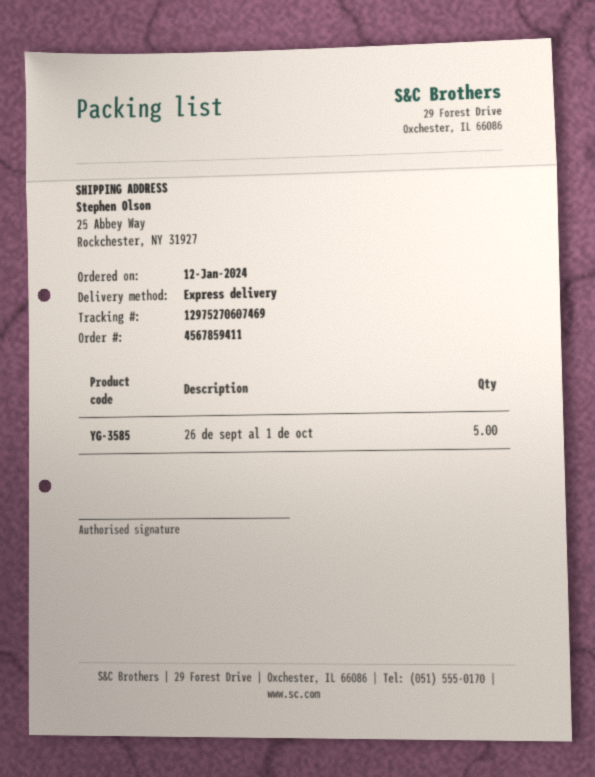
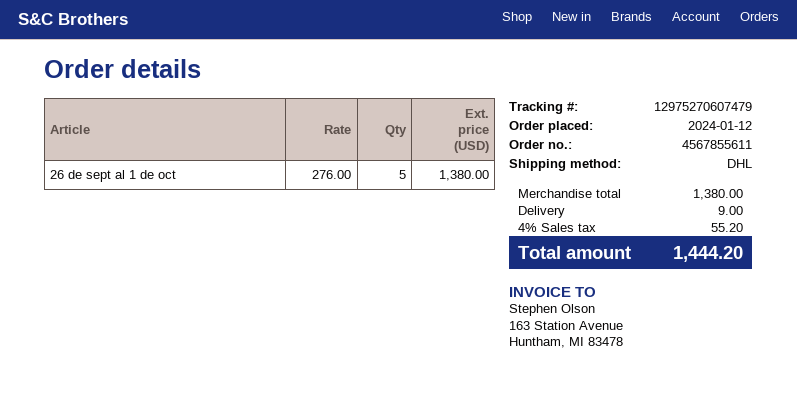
order number: 4567859411 -> 4567855611
shipping method: express -> DHL
tracking number: 12975270607469 -> 12975270607479

